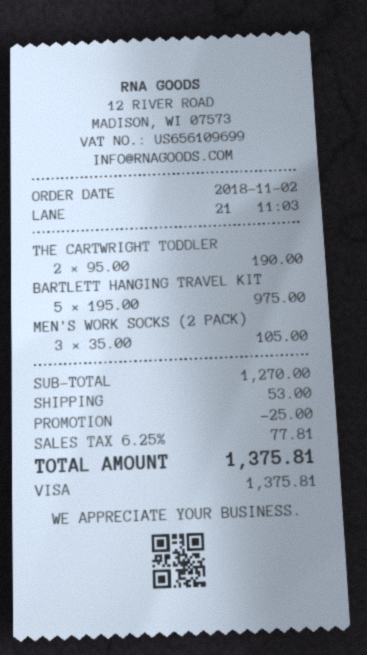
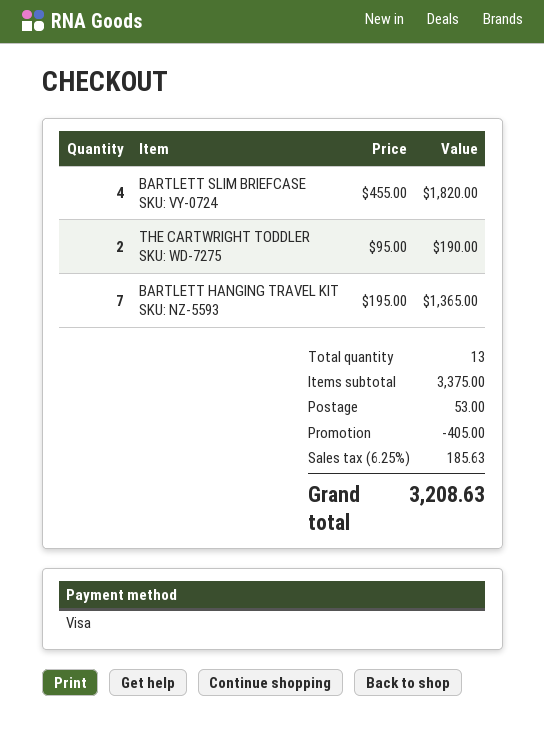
BARTLETT HANGING TRAVEL KIT: 5 x 195.00 = 975.00 -> 7 x 195.00 = 1365.00
MEN'S WORK SOCKS (2 PACK): 3 x 35.00 = 105.00 -> none
BARTLETT SLIM BRIEFCASE: none -> 4 x 455.00 = 1820.00
subtotal: 1270.00 -> 3375.00
discount: 25.00 -> 405.00
tax: 6.25% = 77.81 -> 6.25% = 185.63
total: 1375.81 -> 3208.63

